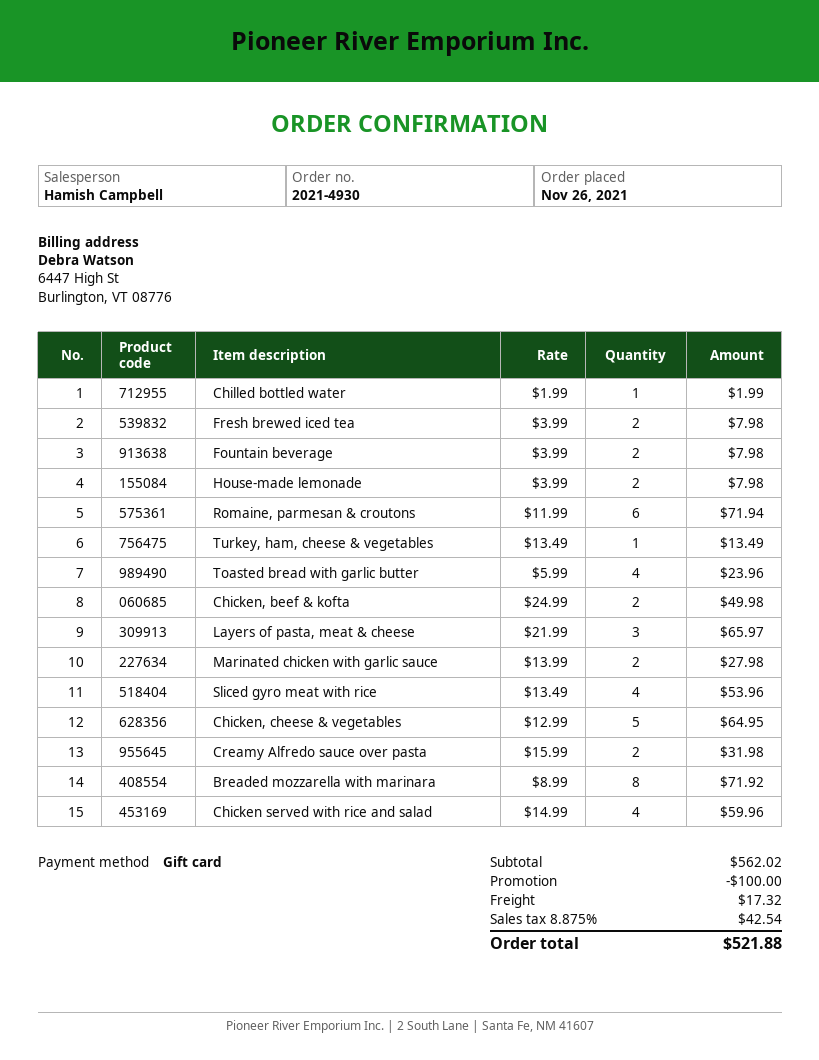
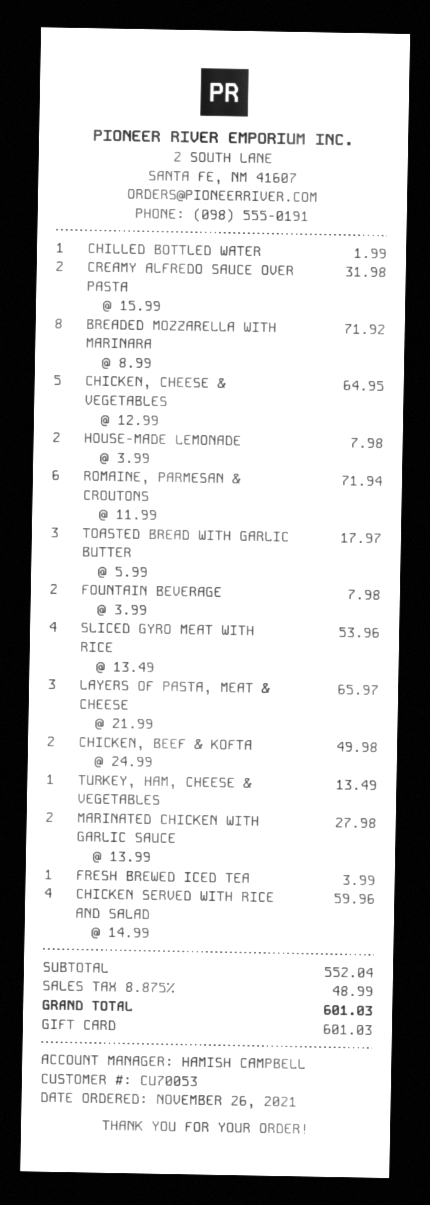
Fresh brewed iced tea: 2 x 3.99 = 7.98 -> 1 x 3.99 = 3.99
Toasted bread with garlic butter: 4 x 5.99 = 23.96 -> 3 x 5.99 = 17.97
subtotal: 562.02 -> 552.04
discount: 100.00 -> none
shipping: 17.32 -> none
tax: 8.875% = 42.54 -> 8.875% = 48.99
total: 521.88 -> 601.03

